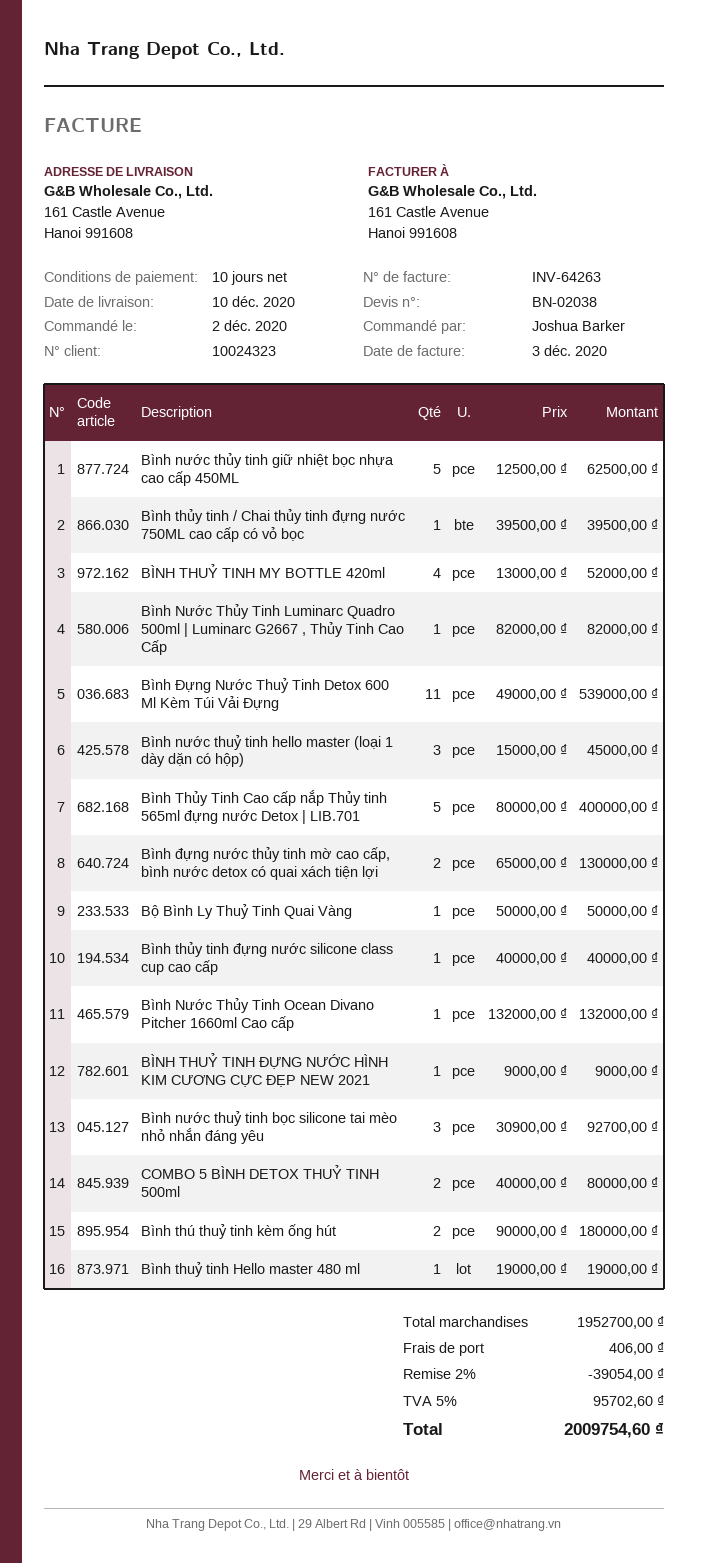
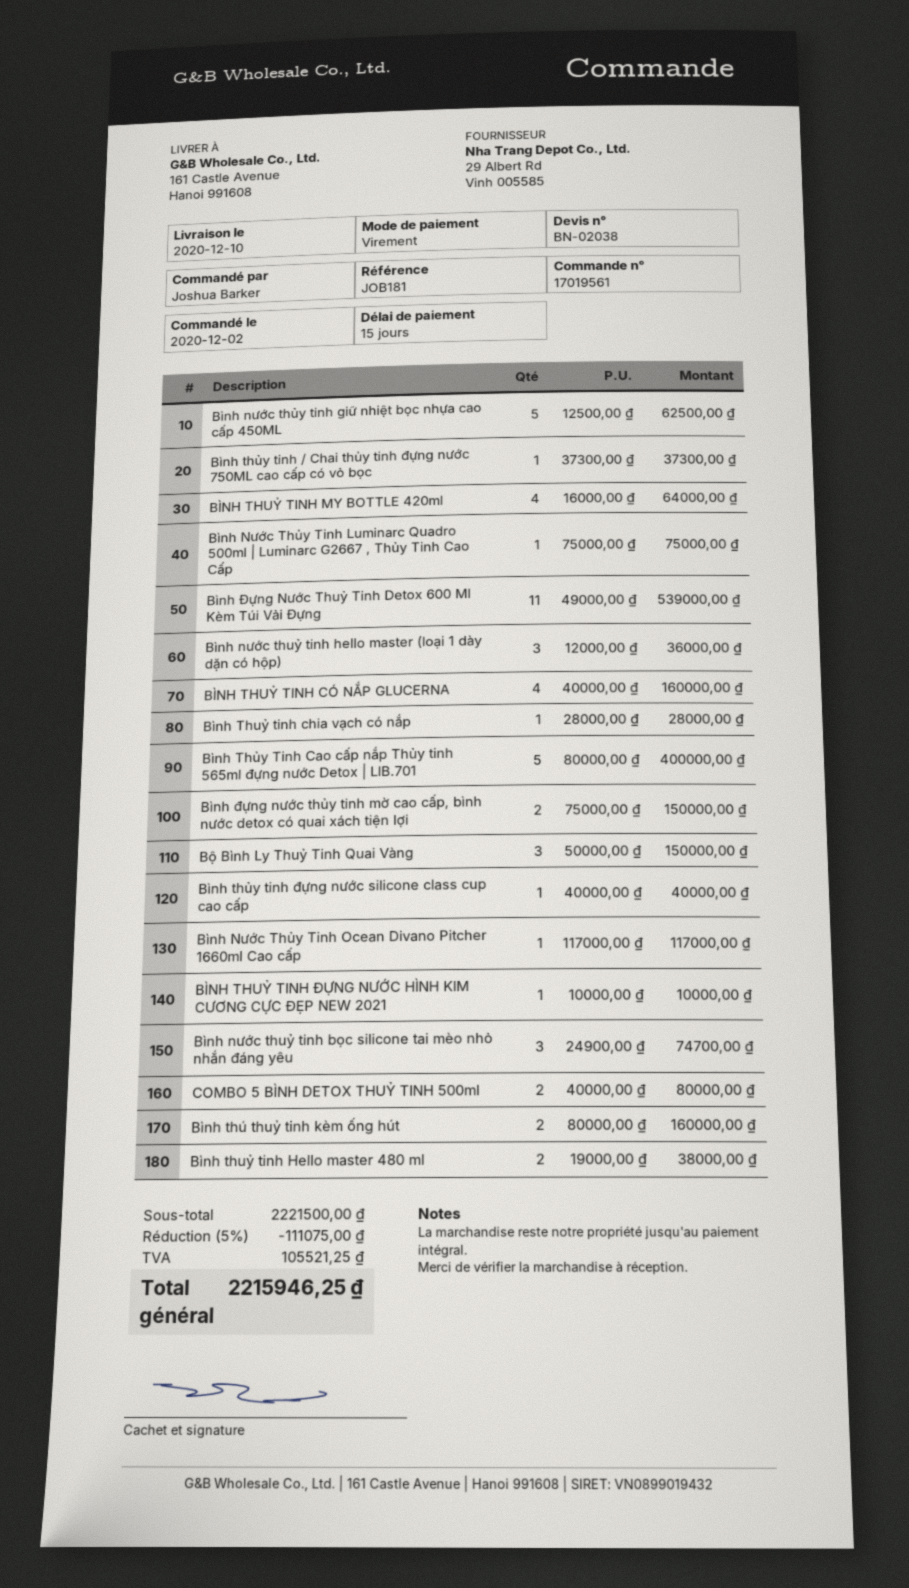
payment terms: 10 days -> 15 days
Bình thủy tinh / Chai thủy tinh đựng nước 750ML cao cấp có vỏ bọc: 1 x 39500.00 = 39500.00 -> 1 x 37300.00 = 37300.00
BÌNH THUỶ TINH MY BOTTLE 420ml: 4 x 13000.00 = 52000.00 -> 4 x 16000.00 = 64000.00
Bình Nước Thủy Tinh Luminarc Quadro 500ml | Luminarc G2667 , Thủy Tinh Cao Cấp: 1 x 82000.00 = 82000.00 -> 1 x 75000.00 = 75000.00
Bình nước thuỷ tinh hello master (loại 1 dày dặn có hộp): 3 x 15000.00 = 45000.00 -> 3 x 12000.00 = 36000.00
Bình đựng nước thủy tinh mờ cao cấp, bình nước detox có quai xách tiện lợi: 2 x 65000.00 = 130000.00 -> 2 x 75000.00 = 150000.00
Bộ Bình Ly Thuỷ Tinh Quai Vàng: 1 x 50000.00 = 50000.00 -> 3 x 50000.00 = 150000.00
Bình Nước Thủy Tinh Ocean Divano Pitcher 1660ml Cao cấp: 1 x 132000.00 = 132000.00 -> 1 x 117000.00 = 117000.00
BÌNH THUỶ TINH ĐỰNG NƯỚC HÌNH KIM CƯƠNG CỰC ĐẸP NEW 2021: 1 x 9000.00 = 9000.00 -> 1 x 10000.00 = 10000.00
Bình nước thuỷ tinh bọc silicone tai mèo nhỏ nhắn đáng yêu: 3 x 30900.00 = 92700.00 -> 3 x 24900.00 = 74700.00
Bình thú thuỷ tinh kèm ống hút: 2 x 90000.00 = 180000.00 -> 2 x 80000.00 = 160000.00
Bình thuỷ tinh Hello master 480 ml: 1 x 19000.00 = 19000.00 -> 2 x 19000.00 = 38000.00
BÌNH THUỶ TINH CÓ NẮP GLUCERNA: none -> 4 x 40000.00 = 160000.00
Bình Thuỷ tinh chia vạch có nắp: none -> 1 x 28000.00 = 28000.00
subtotal: 1952700.00 -> 2221500.00
discount: 2% = 39054.00 -> 5% = 111075.00
shipping: 406.00 -> none
tax: 95702.60 -> 105521.25
total: 2009754.60 -> 2215946.25

